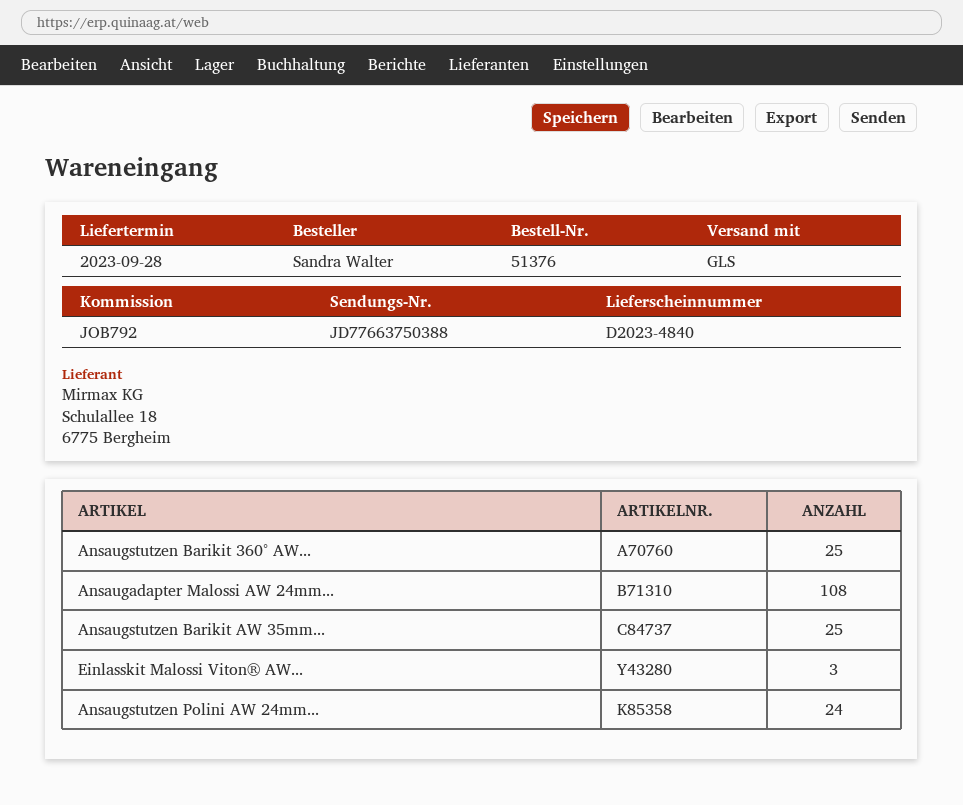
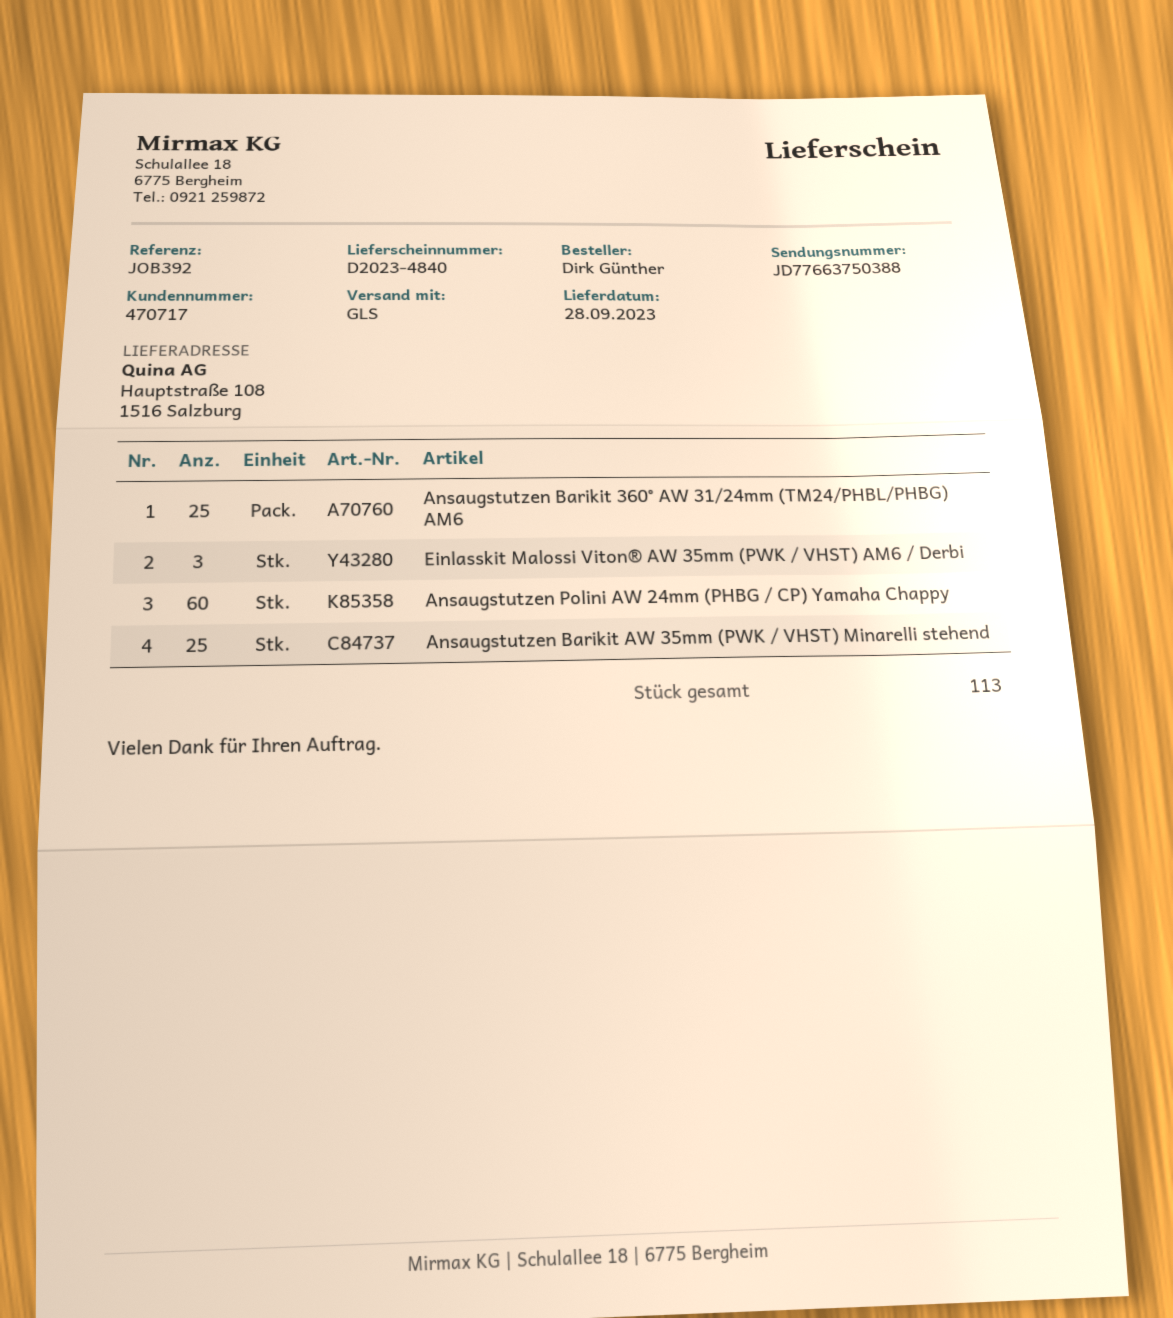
reference: JOB792 -> JOB392
ordered by: Sandra Walter -> Dirk Günther
Ansaugadapter Malossi AW 24mm...: 108 -> none
Ansaugstutzen Polini AW 24mm...: 24 -> 60

